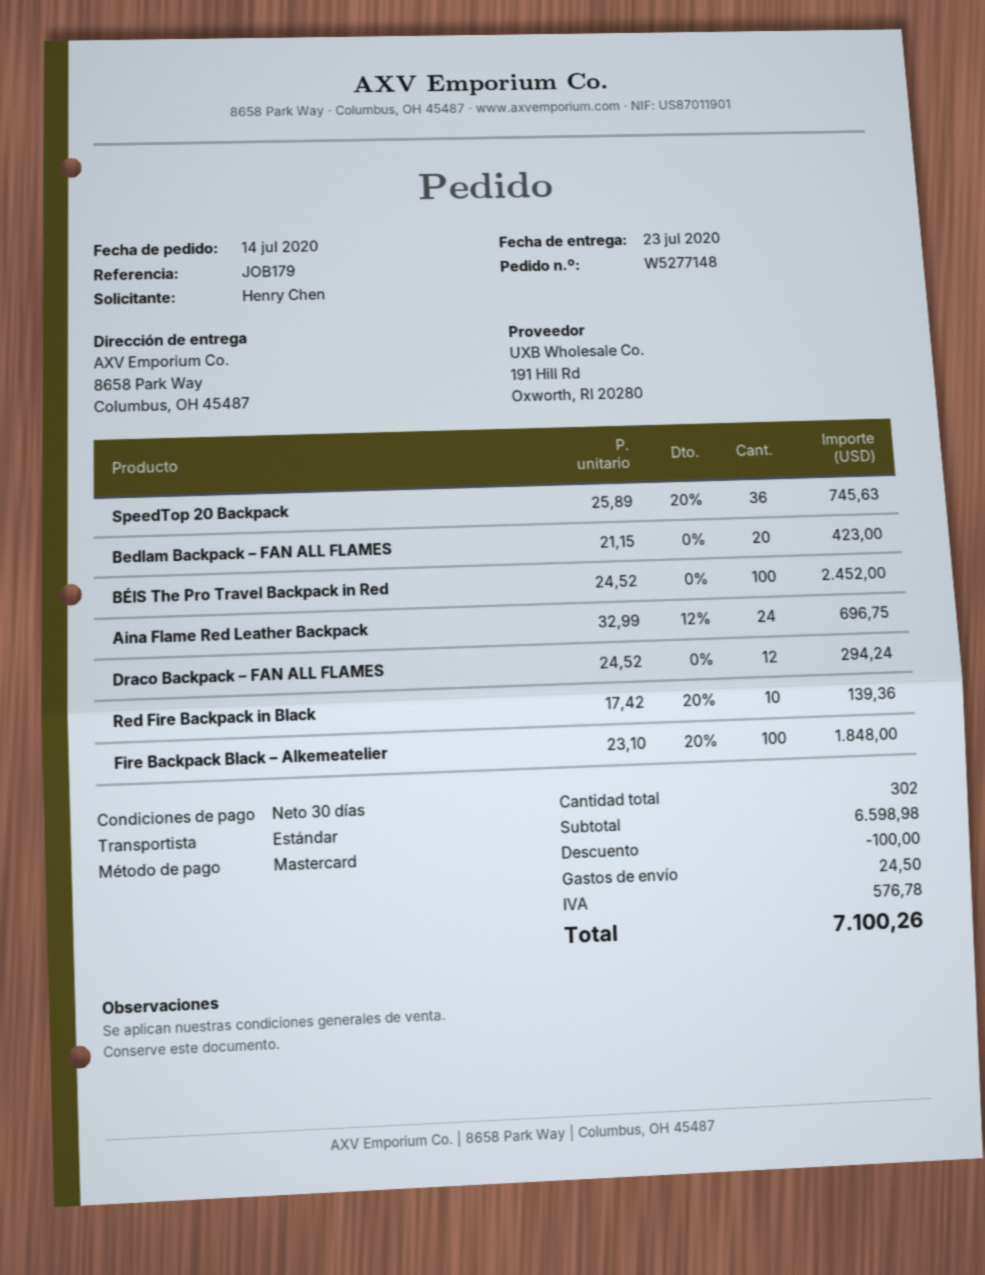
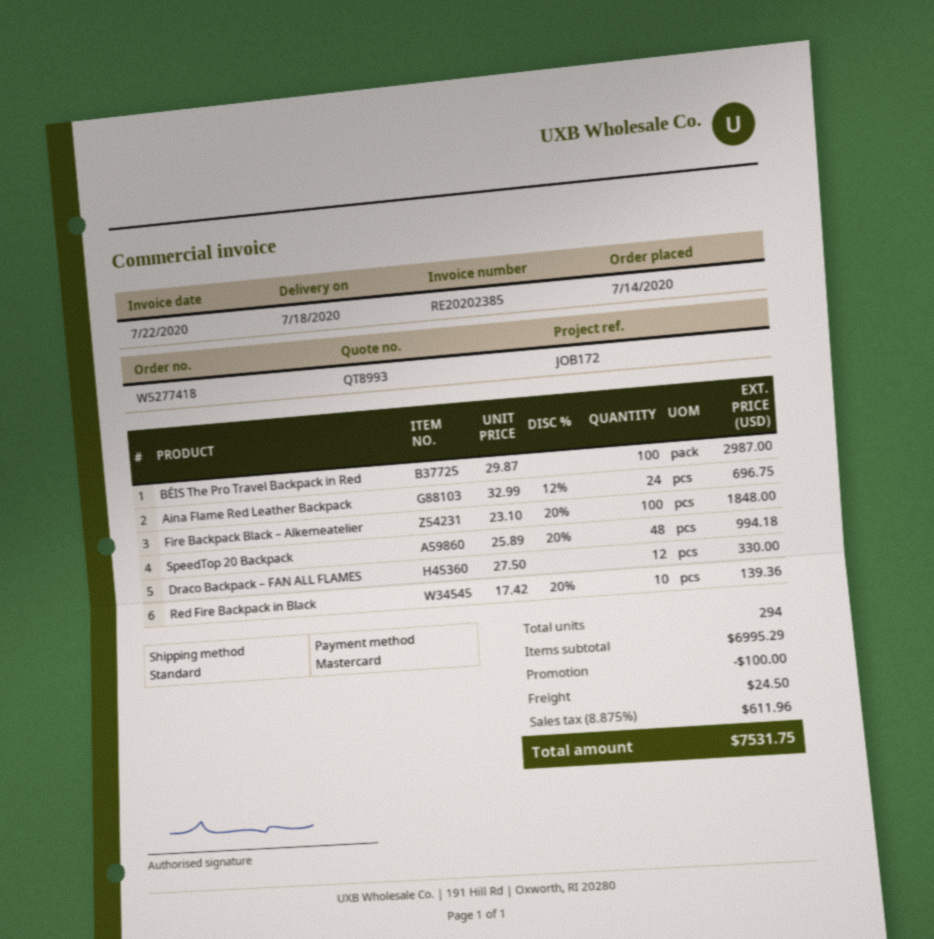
order number: W5277148 -> W5277418
delivery date: 2020-07-23 -> 2020-07-18
reference: JOB179 -> JOB172
SpeedTop 20 Backpack: 36 x 25.89 - 20% = 745.63 -> 48 x 25.89 - 20% = 994.18
Bedlam Backpack – FAN ALL FLAMES: 20 x 21.15 = 423.00 -> none
BÉIS The Pro Travel Backpack in Red: 100 x 24.52 = 2452.00 -> 100 x 29.87 = 2987.00
Draco Backpack – FAN ALL FLAMES: 12 x 24.52 = 294.24 -> 12 x 27.50 = 330.00
total quantity: 302 -> 294
subtotal: 6598.98 -> 6995.29
tax: 576.78 -> 611.96
total: 7100.26 -> 7531.75

